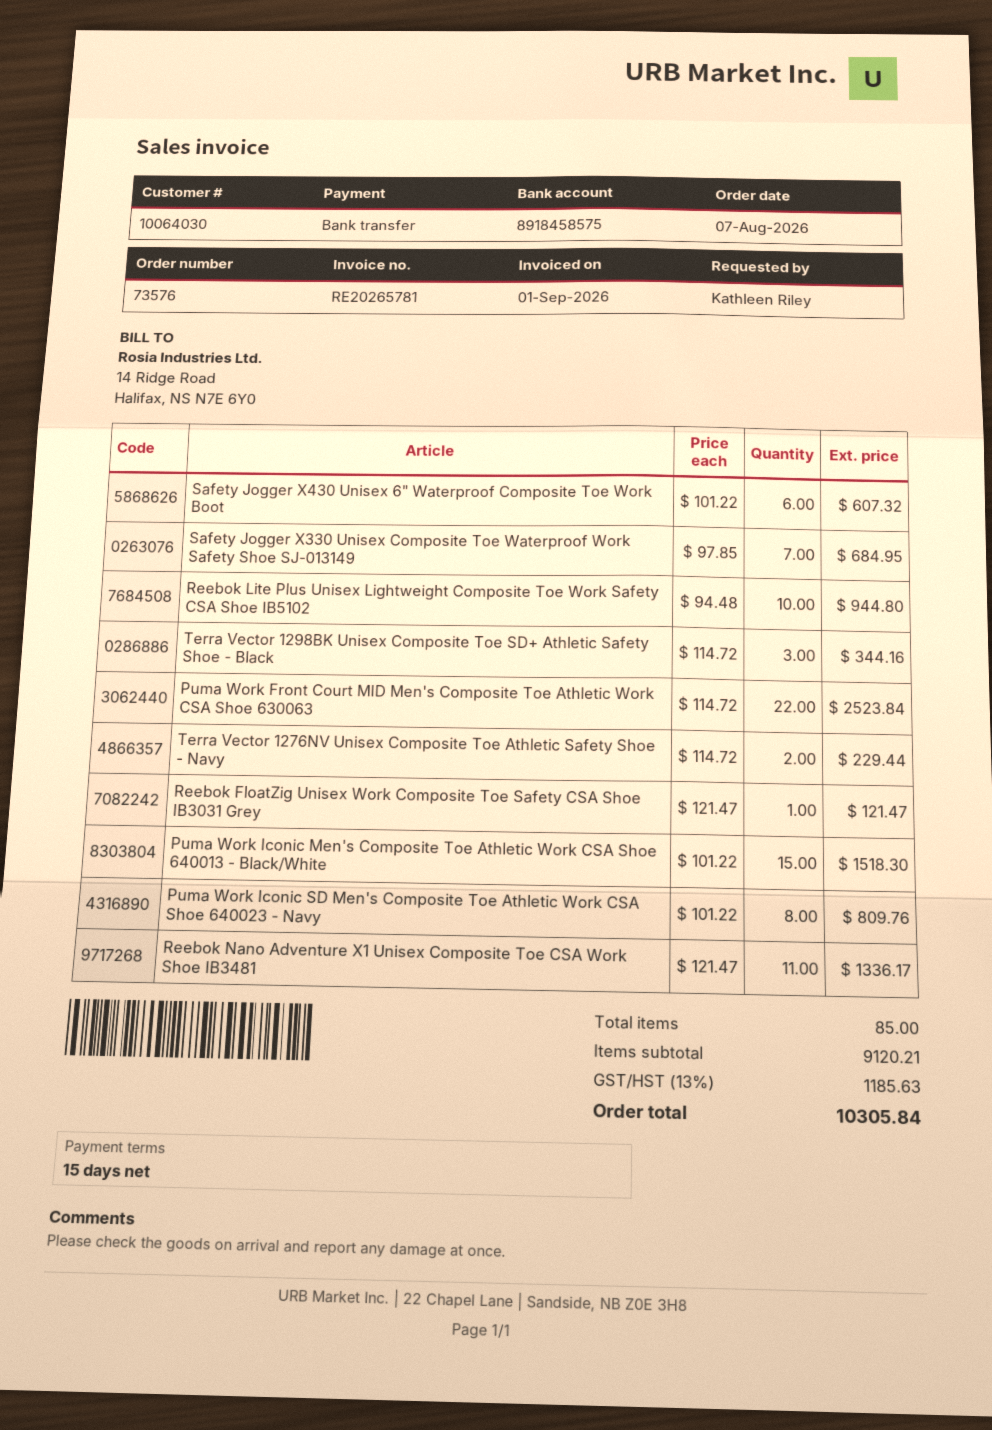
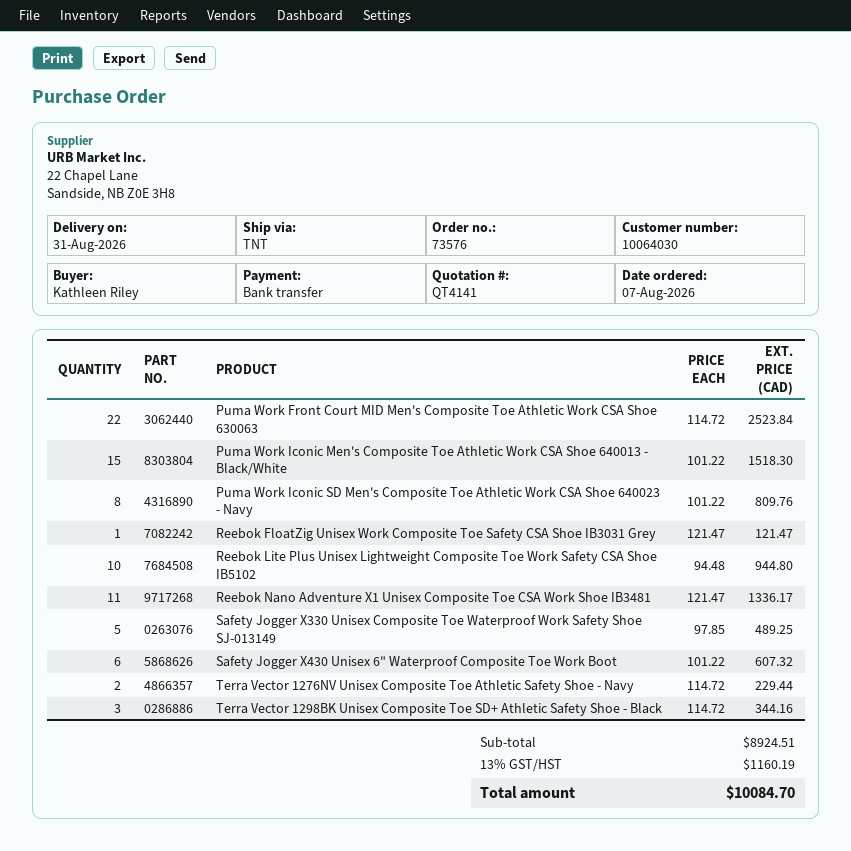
Safety Jogger X330 Unisex Composite Toe Waterproof Work Safety Shoe SJ-013149: 7 x 97.85 = 684.95 -> 5 x 97.85 = 489.25
subtotal: 9120.21 -> 8924.51
tax: 13% = 1185.63 -> 13% = 1160.19
total: 10305.84 -> 10084.70

